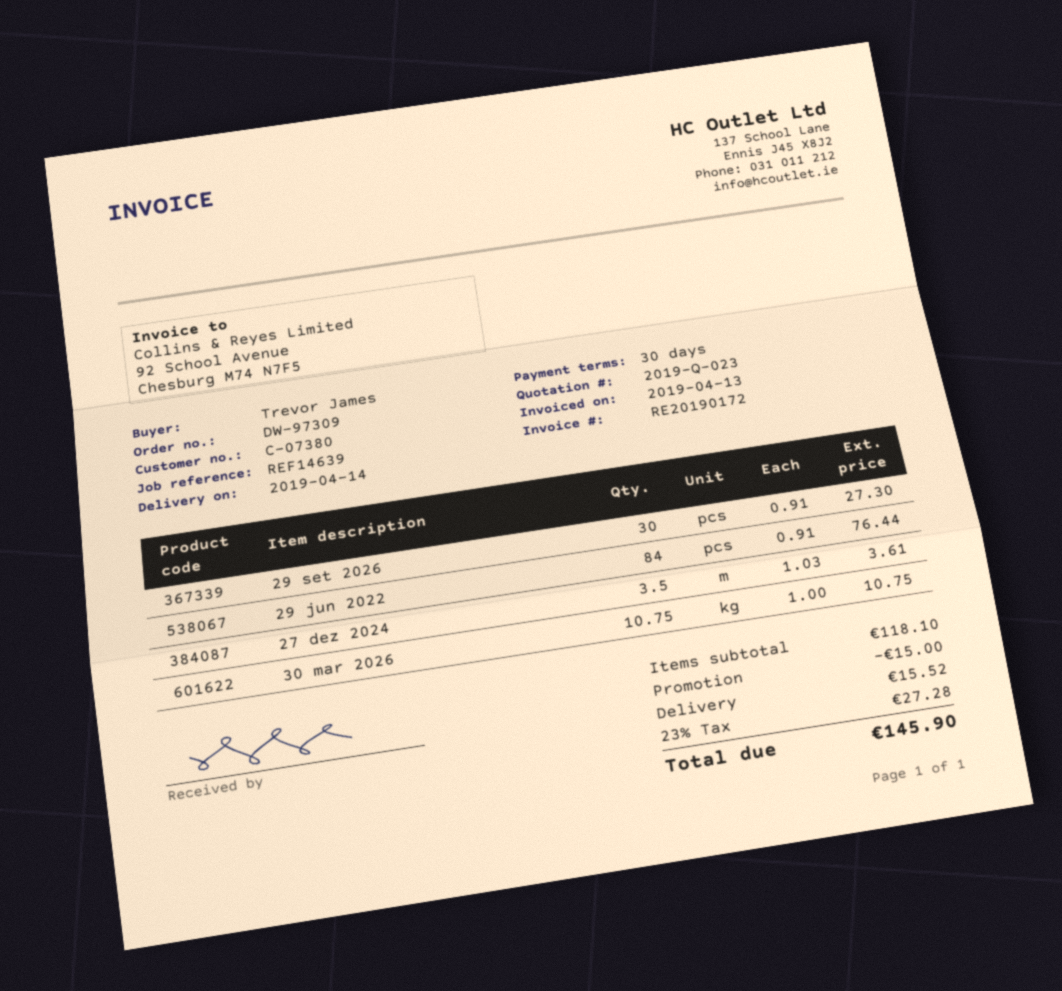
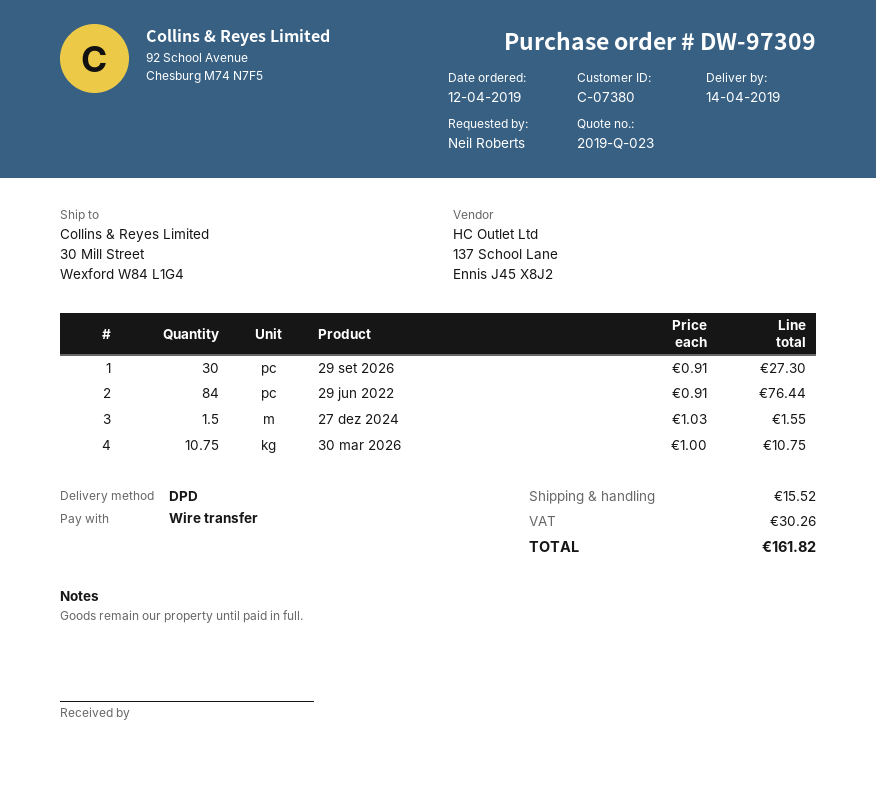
ordered by: Trevor James -> Neil Roberts
27 dez 2024: 3.5 x 1.03 = 3.61 -> 1.5 x 1.03 = 1.55
discount: 15.00 -> none
tax: 27.28 -> 30.26
total: 145.90 -> 161.82

